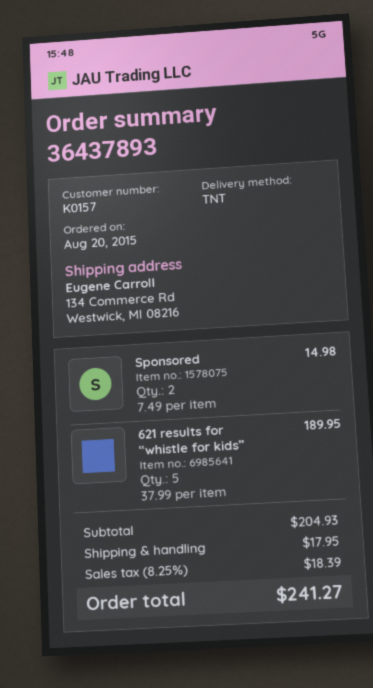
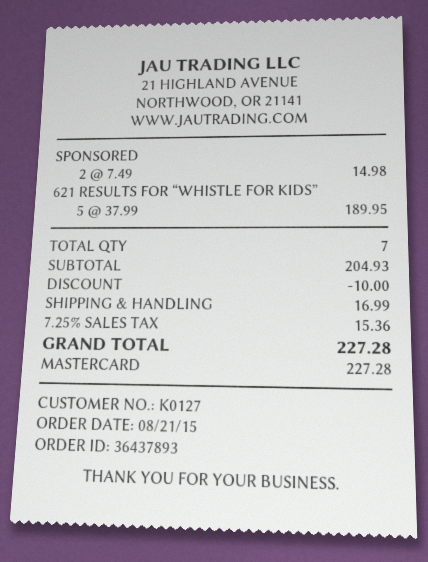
order date: 2015-08-20 -> 2015-08-21
customer number: K0157 -> K0127
discount: none -> 10.00
shipping: 17.95 -> 16.99
tax: 8.25% = 18.39 -> 7.25% = 15.36
total: 241.27 -> 227.28

